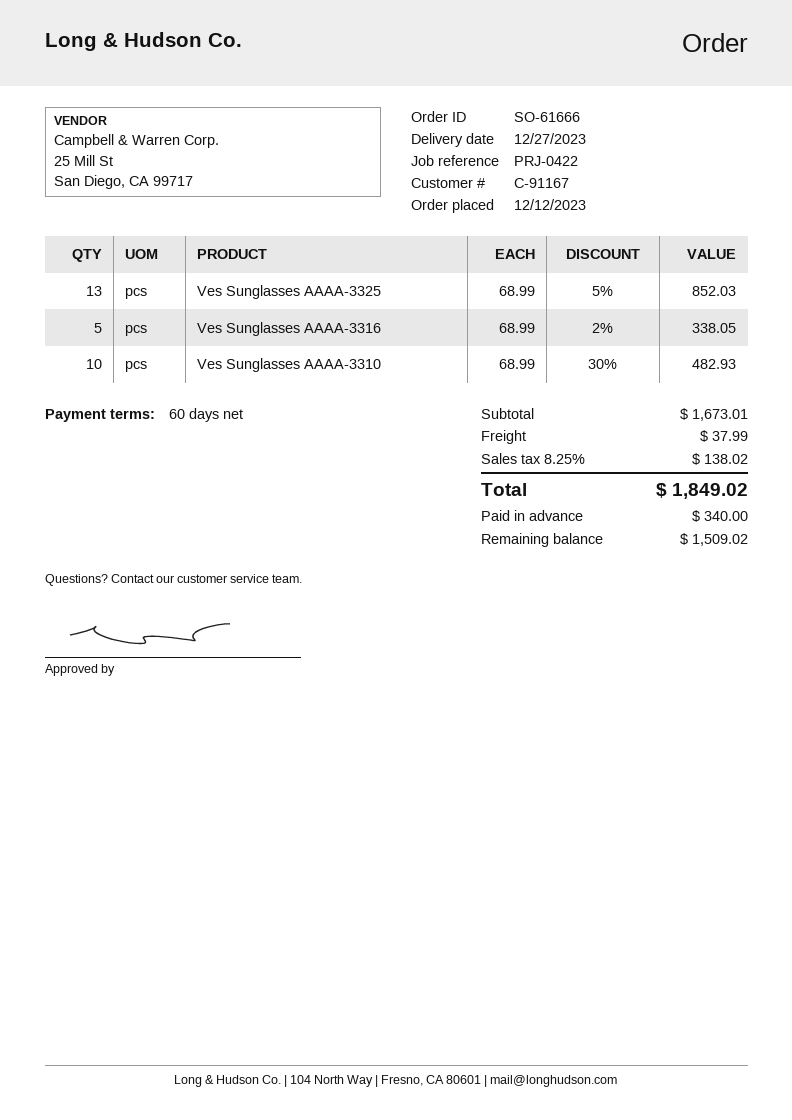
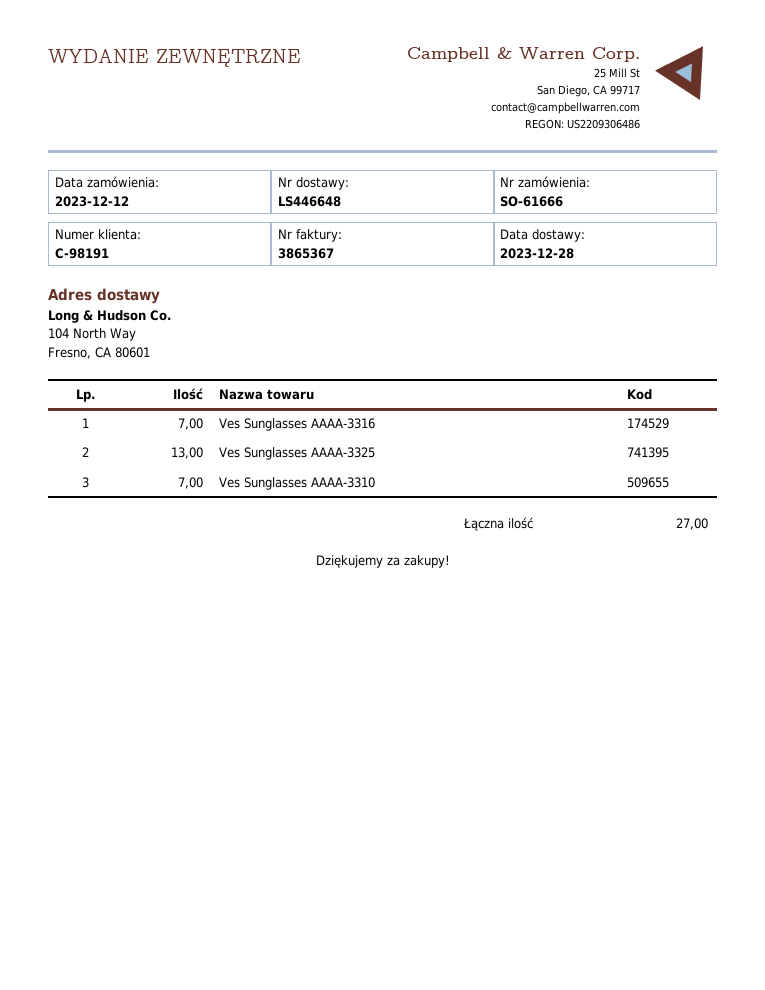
delivery date: 2023-12-27 -> 2023-12-28
customer number: C-91167 -> C-98191
Ves Sunglasses AAAA-3316: 5 -> 7
Ves Sunglasses AAAA-3310: 10 -> 7

